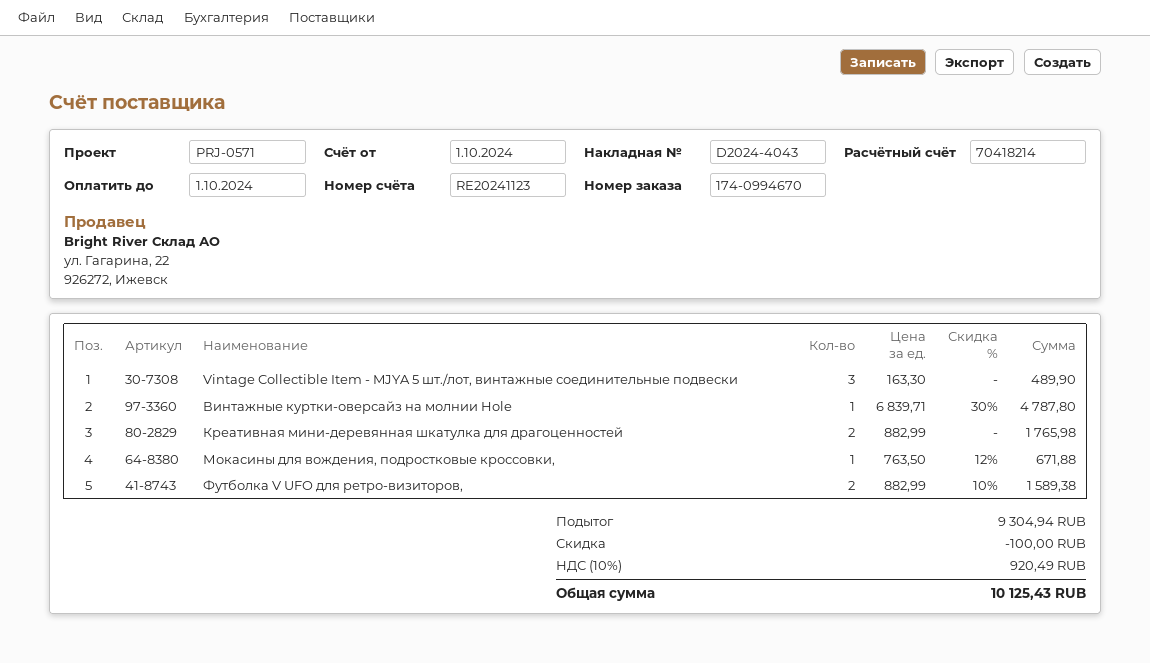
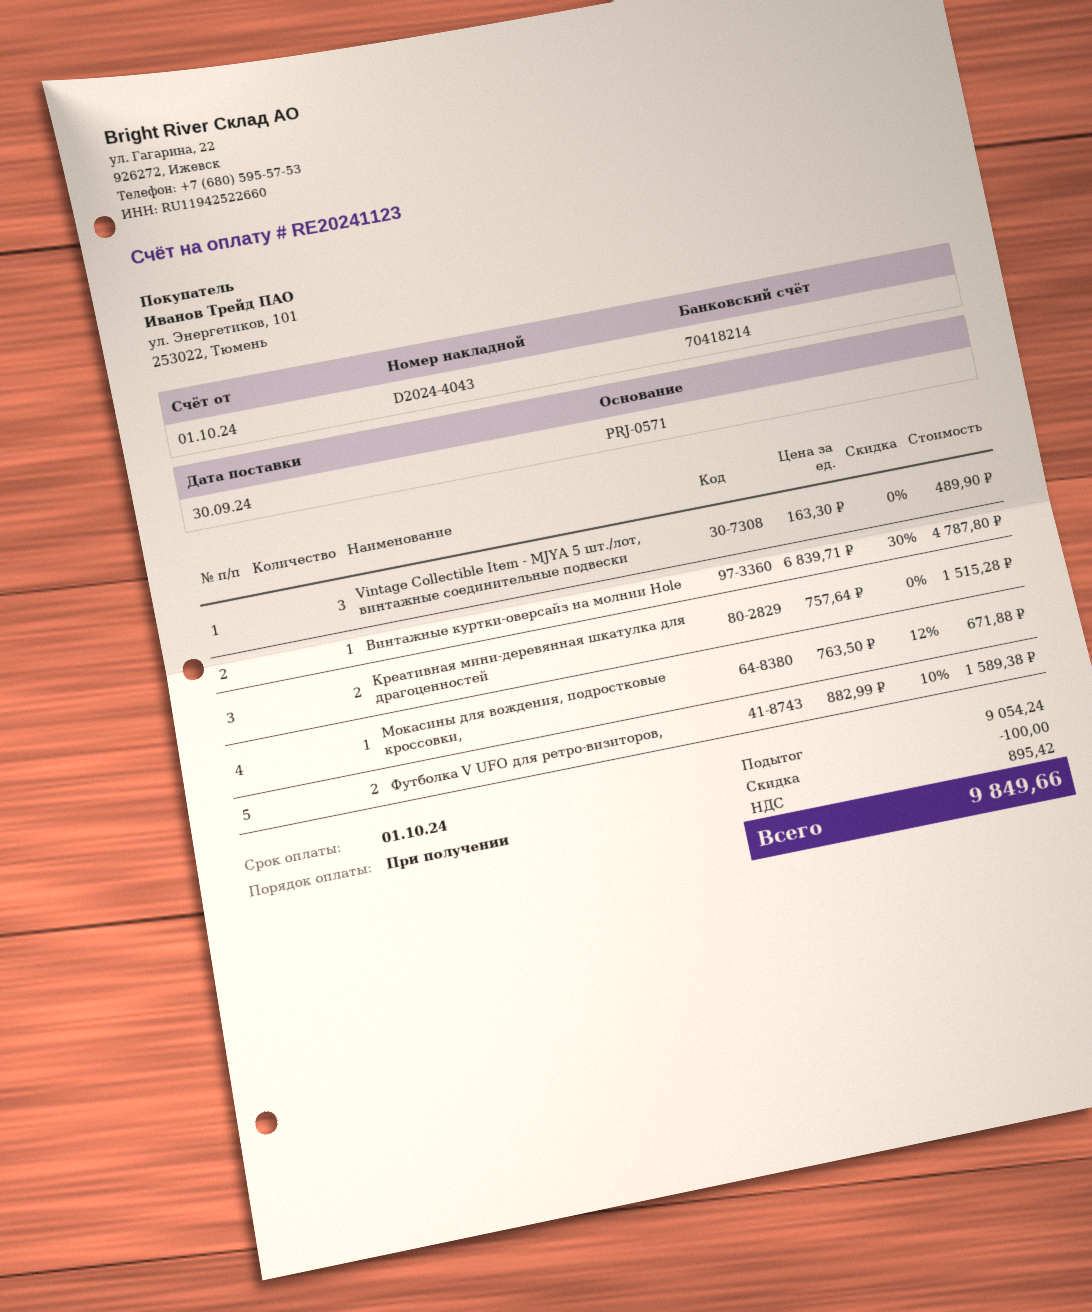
Креативная мини-деревянная шкатулка для драгоценностей: 2 x 882.99 = 1765.98 -> 2 x 757.64 = 1515.28
subtotal: 9304.94 -> 9054.24
tax: 920.49 -> 895.42
total: 10125.43 -> 9849.66

